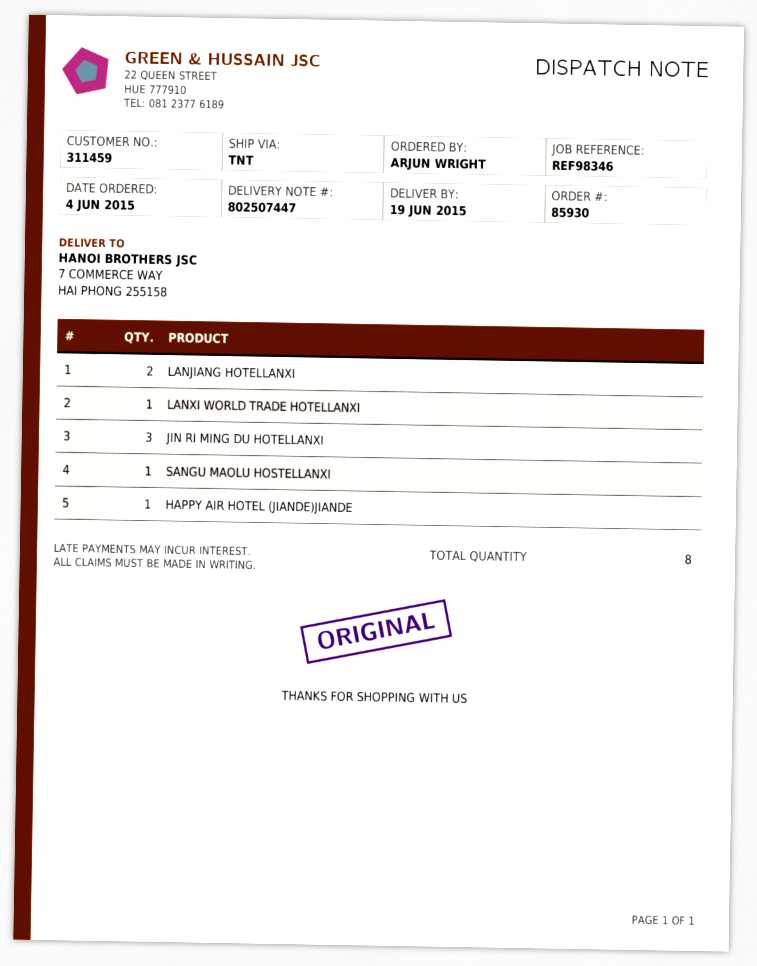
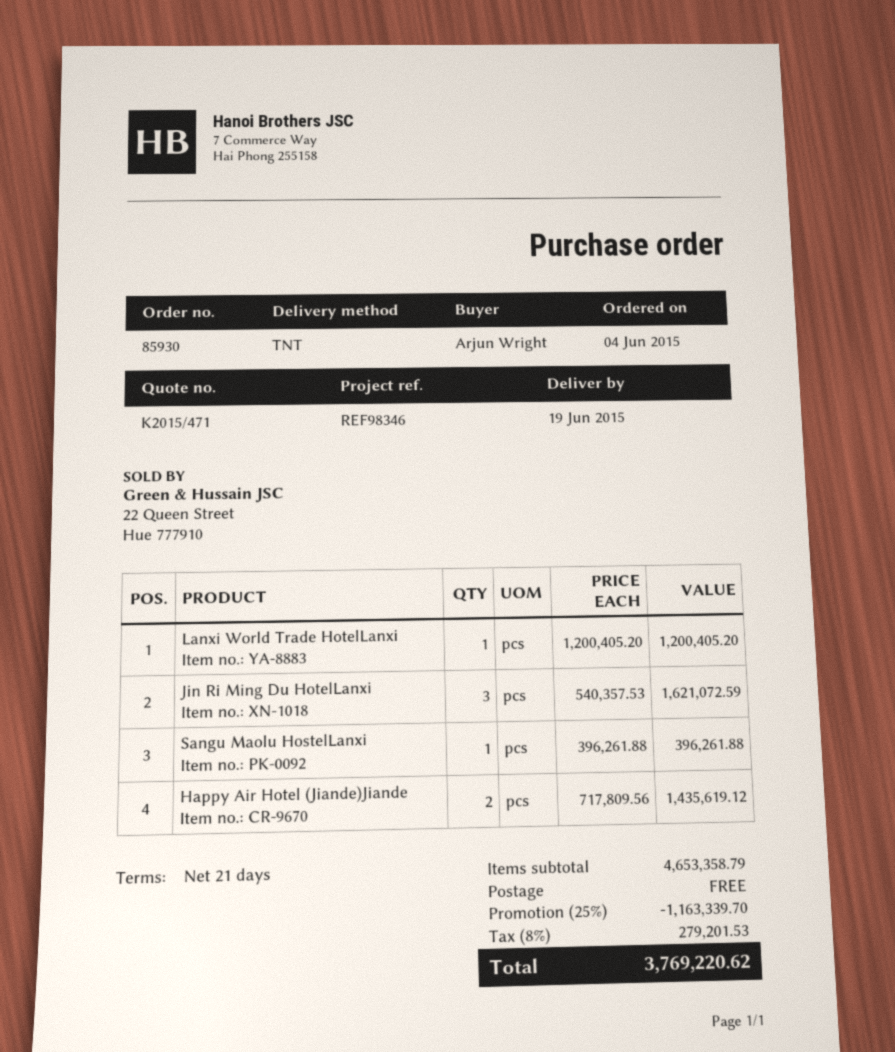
LANJIANG HOTELLANXI: 2 -> none
HAPPY AIR HOTEL (JIANDE)JIANDE: 1 -> 2

